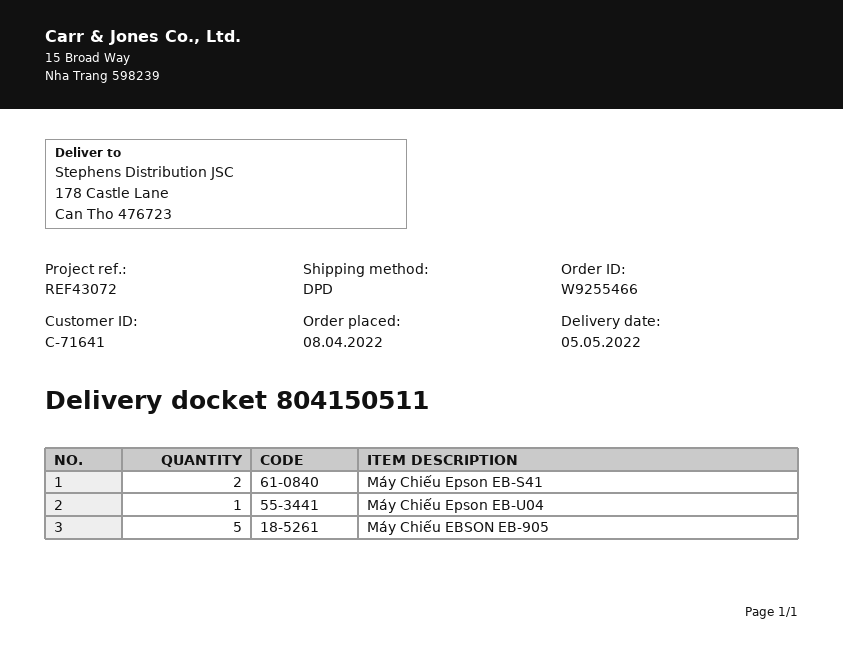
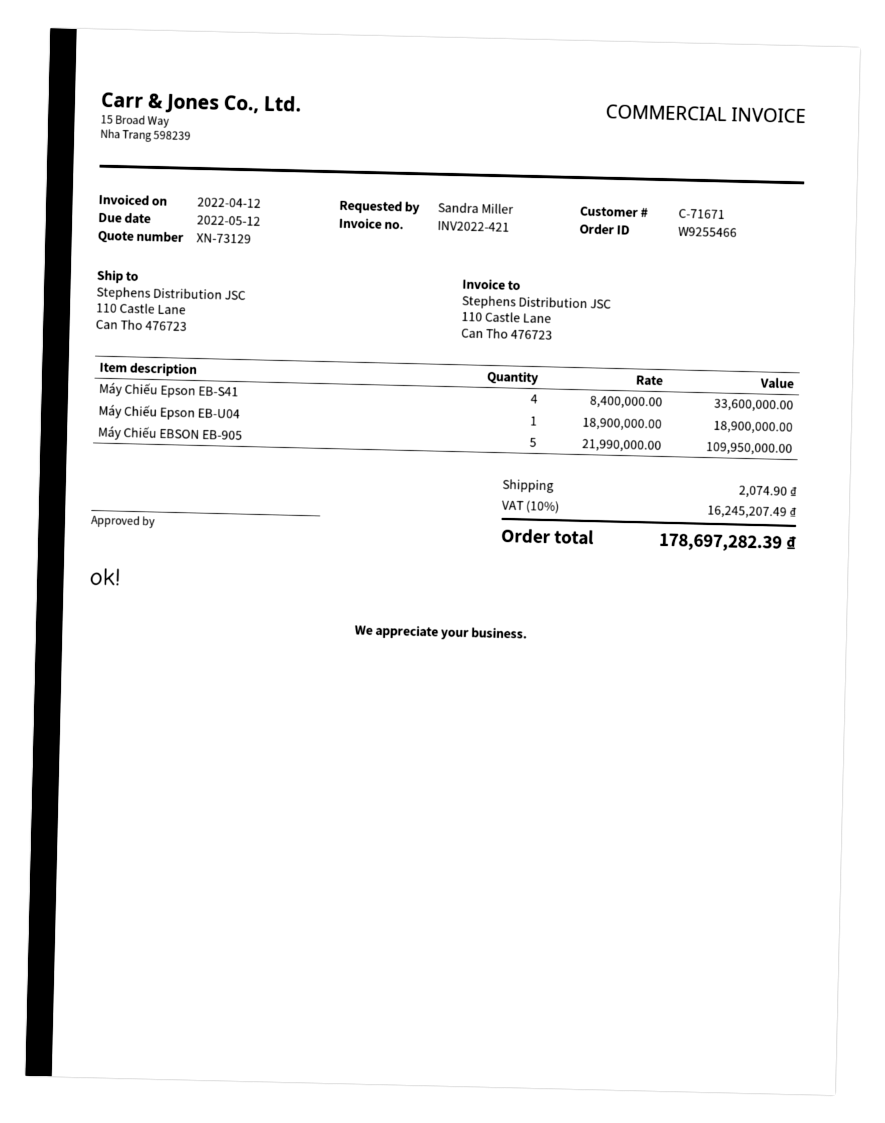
customer number: C-71641 -> C-71671
ship to: 178 Castle Lane, Can Tho 476723 -> 110 Castle Lane, Can Tho 476723
Máy Chiếu Epson EB-S41: 2 -> 4

